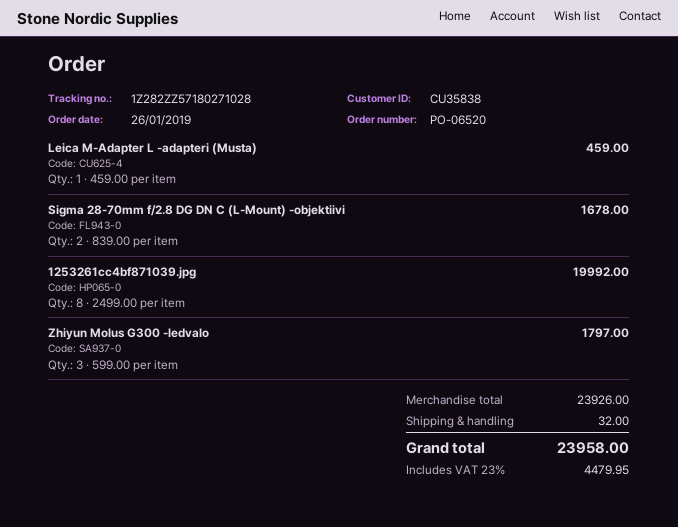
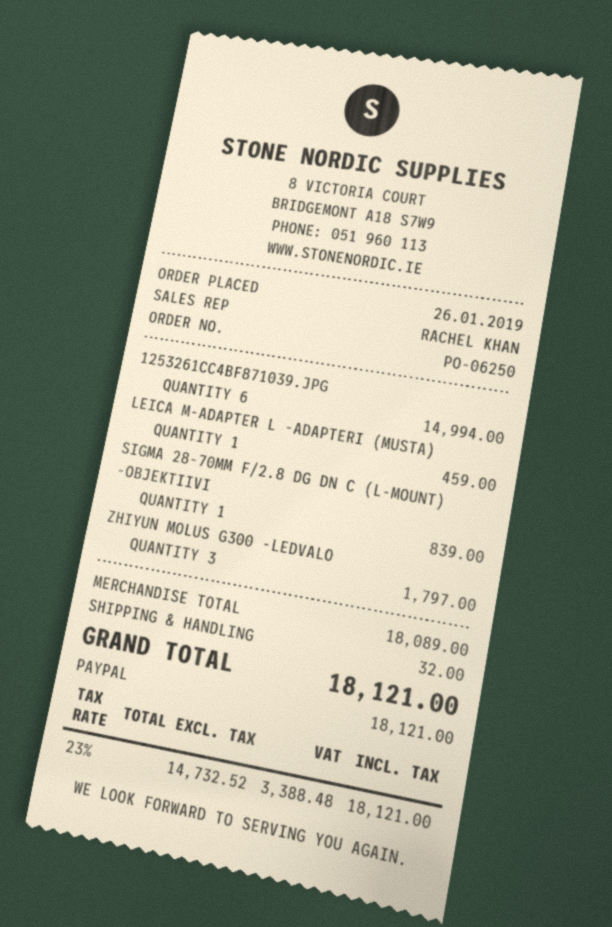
order number: PO-06520 -> PO-06250
Sigma 28-70mm f/2.8 DG DN C (L-Mount) -objektiivi: 2 for 1678.00 -> 1 for 839.00
1253261cc4bf871039.jpg: 8 for 19992.00 -> 6 for 14994.00
subtotal: 23926.00 -> 18089.00
tax: 23% = 4479.95 -> 23% = 3388.48
total: 23958.00 -> 18121.00

